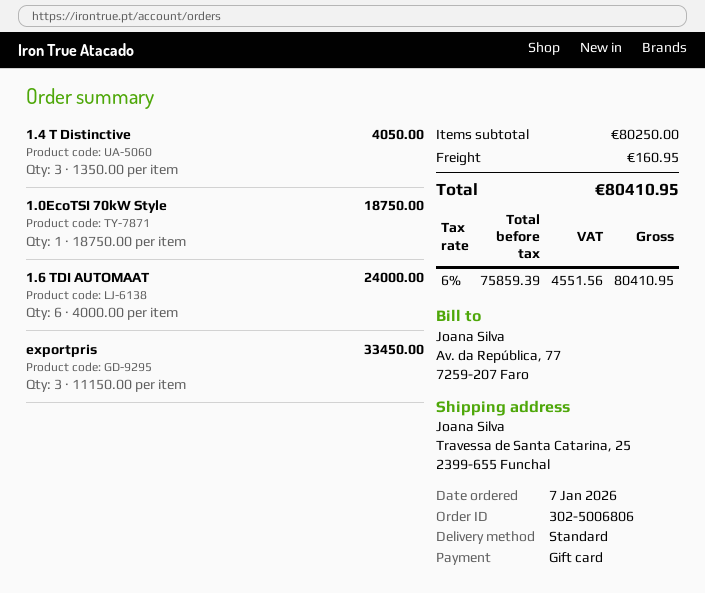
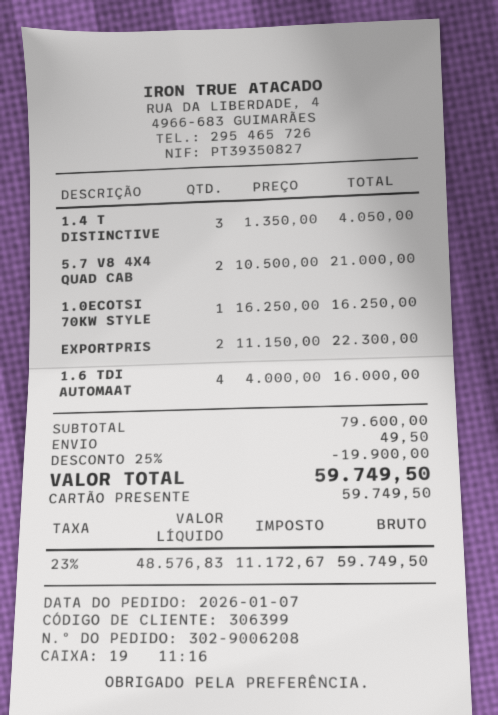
order number: 302-5006806 -> 302-9006208
1.0EcoTSI 70kW Style: 1 x 18750.00 = 18750.00 -> 1 x 16250.00 = 16250.00
1.6 TDI AUTOMAAT: 6 x 4000.00 = 24000.00 -> 4 x 4000.00 = 16000.00
exportpris: 3 x 11150.00 = 33450.00 -> 2 x 11150.00 = 22300.00
5.7 V8 4X4 QUAD CAB: none -> 2 x 10500.00 = 21000.00
subtotal: 80250.00 -> 79600.00
discount: none -> 25% = 19900.00
shipping: 160.95 -> 49.50
net: 75859.39 -> 48576.83
tax: 6% = 4551.56 -> 23% = 11172.67
total: 80410.95 -> 59749.50

